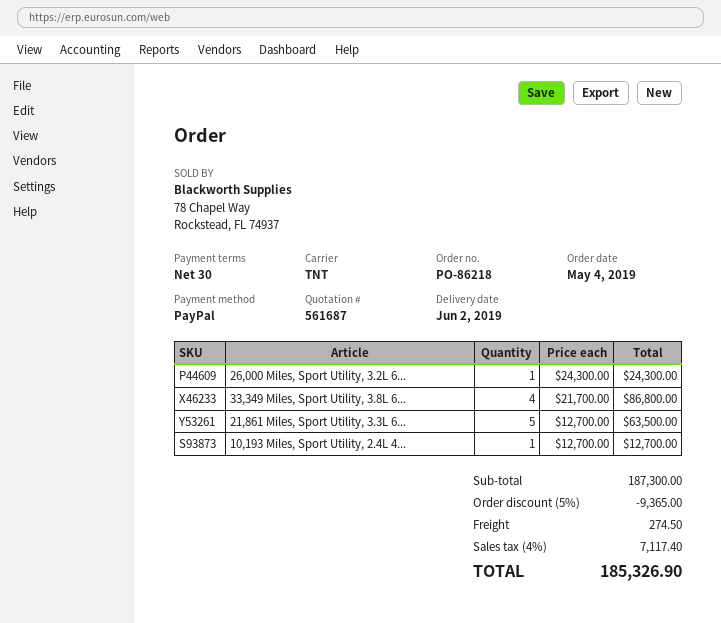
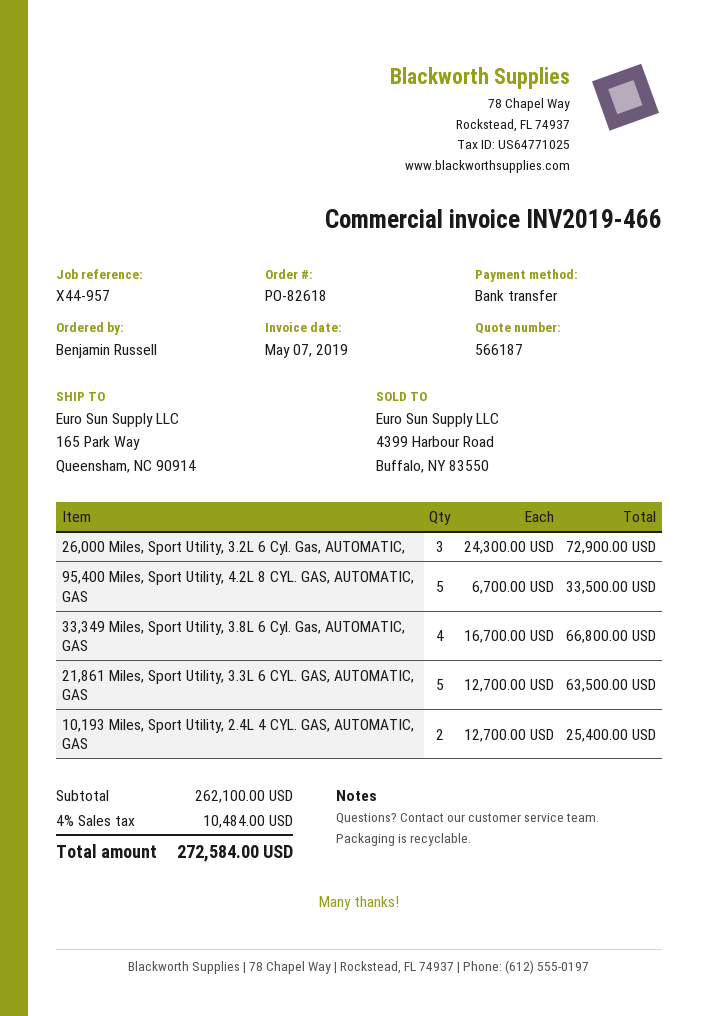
quote number: 561687 -> 566187
order number: PO-86218 -> PO-82618
payment method: PayPal -> bank transfer
26,000 Miles, Sport Utility, 3.2L 6...: 1 x 24300.00 = 24300.00 -> 3 x 24300.00 = 72900.00
33,349 Miles, Sport Utility, 3.8L 6...: 4 x 21700.00 = 86800.00 -> 4 x 16700.00 = 66800.00
10,193 Miles, Sport Utility, 2.4L 4...: 1 x 12700.00 = 12700.00 -> 2 x 12700.00 = 25400.00
95,400 Miles, Sport Utility, 4.2L 8 CYL. GAS, AUTOMATIC, GAS: none -> 5 x 6700.00 = 33500.00
subtotal: 187300.00 -> 262100.00
discount: 5% = 9365.00 -> none
shipping: 274.50 -> none
tax: 4% = 7117.40 -> 4% = 10484.00
total: 185326.90 -> 272584.00

